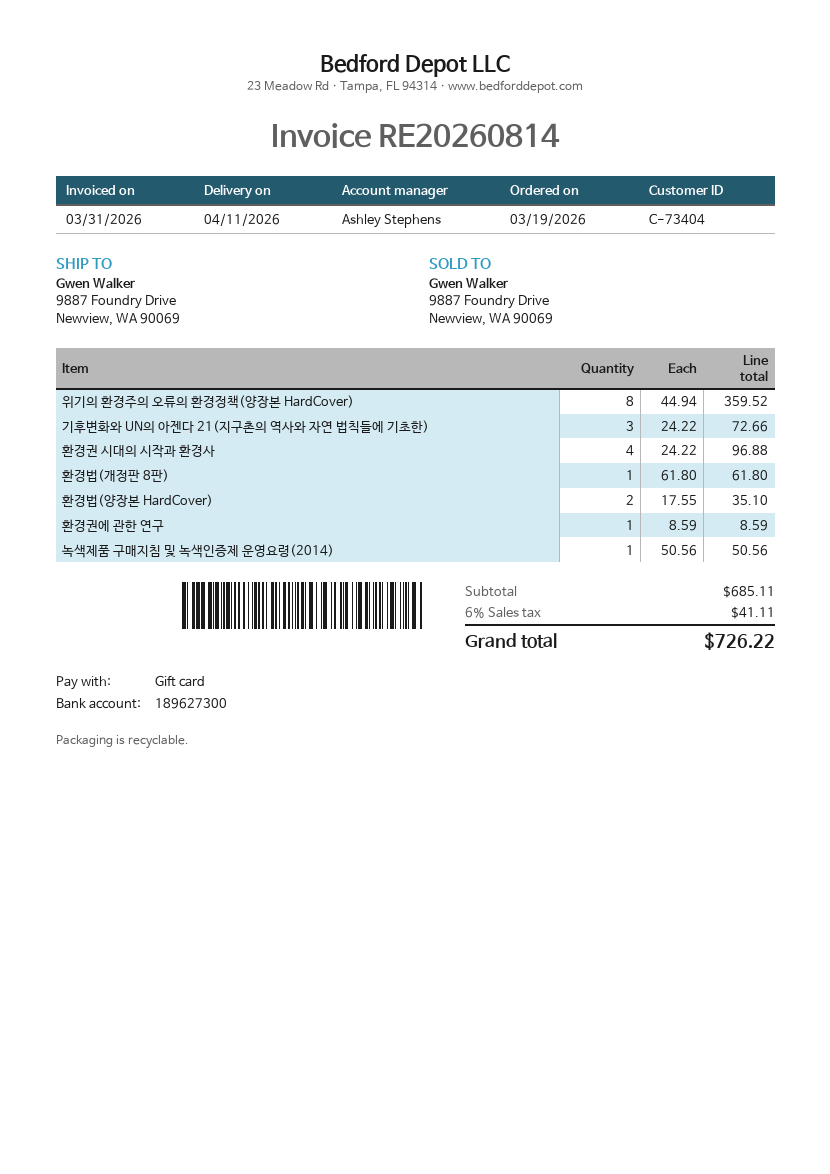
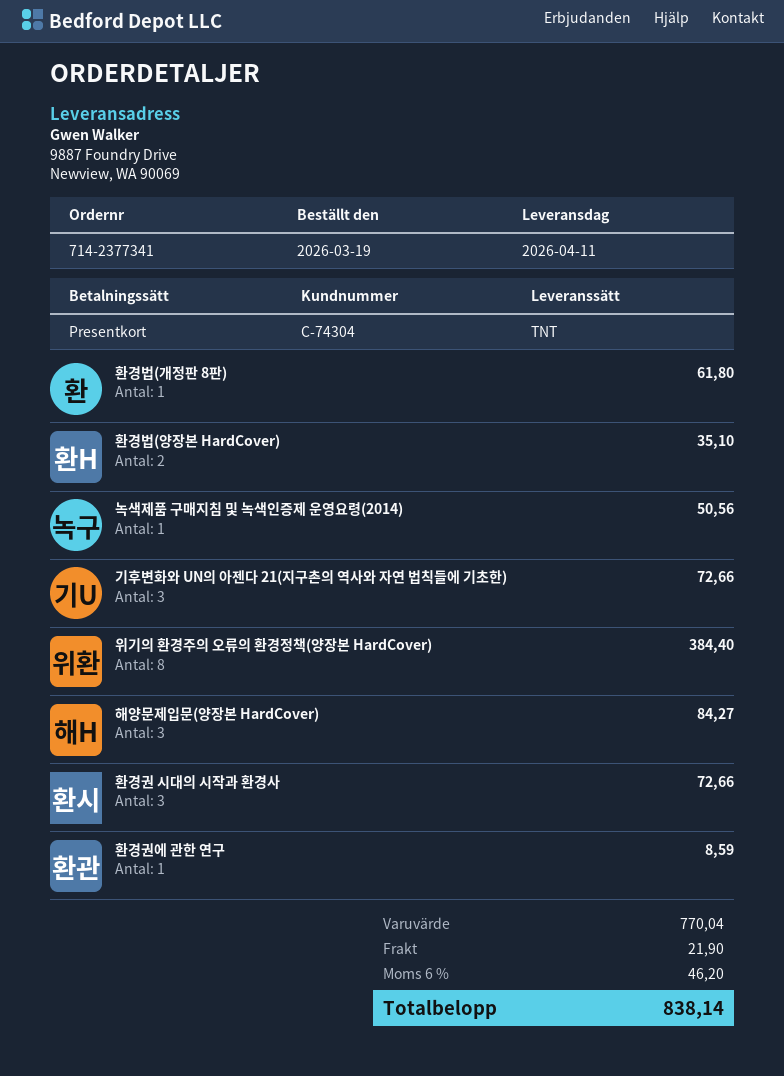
customer number: C-73404 -> C-74304
위기의 환경주의 오류의 환경정책(양장본 HardCover): 8 for 359.52 -> 8 for 384.40
환경권 시대의 시작과 환경사: 4 for 96.88 -> 3 for 72.66
해양문제입문(양장본 HardCover): none -> 3 for 84.27
subtotal: 685.11 -> 770.04
shipping: none -> 21.90
tax: 6% = 41.11 -> 6% = 46.20
total: 726.22 -> 838.14

